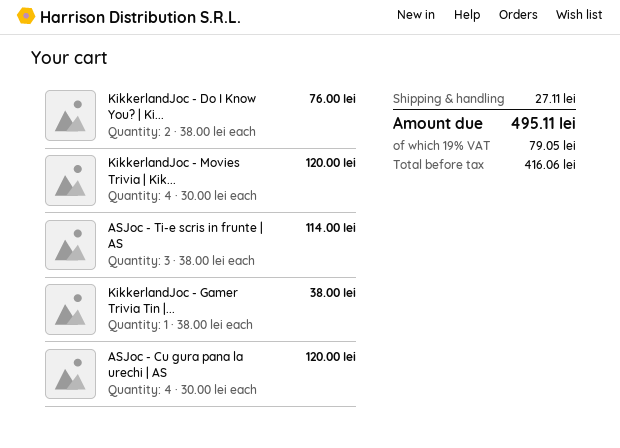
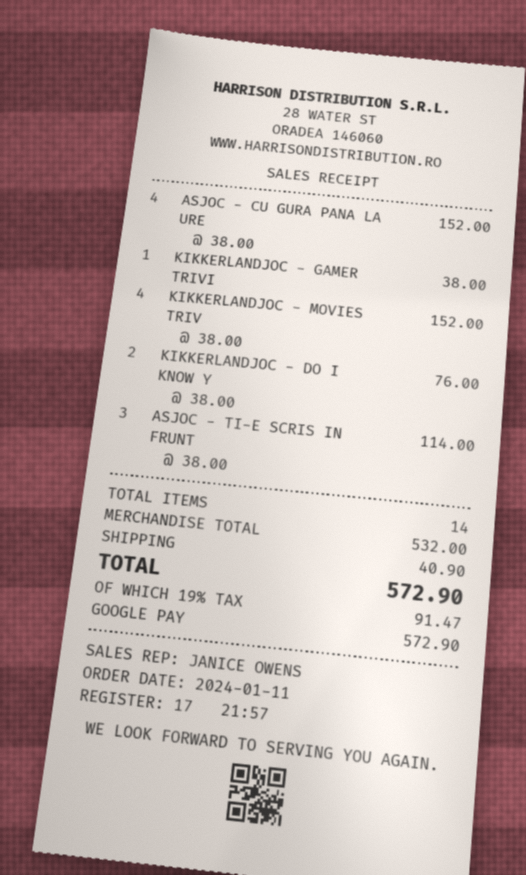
KikkerlandJoc - Movies Trivia | Kik...: 4 x 30.00 = 120.00 -> 4 x 38.00 = 152.00
ASJoc - Cu gura pana la urechi | AS: 4 x 30.00 = 120.00 -> 4 x 38.00 = 152.00
shipping: 27.11 -> 40.90
tax: 19% = 79.05 -> 19% = 91.47
total: 495.11 -> 572.90

